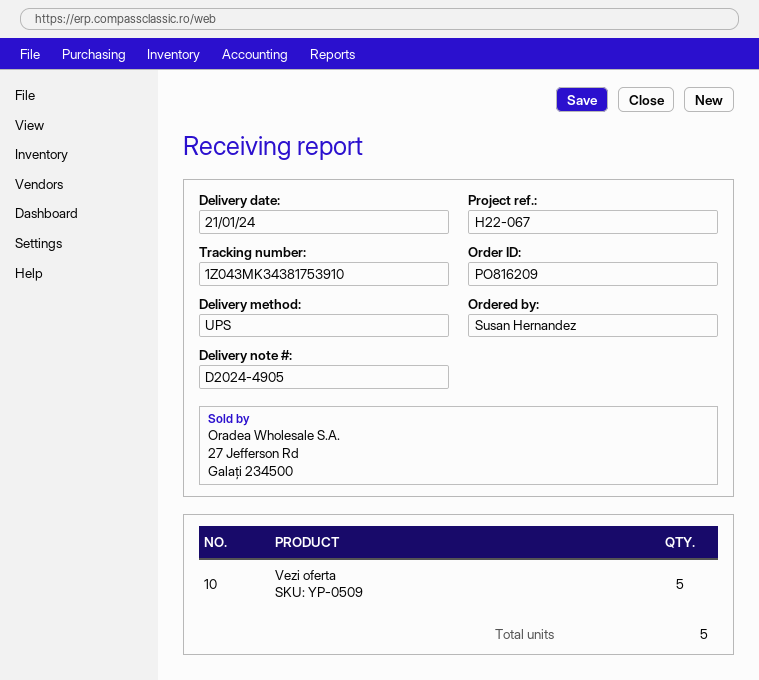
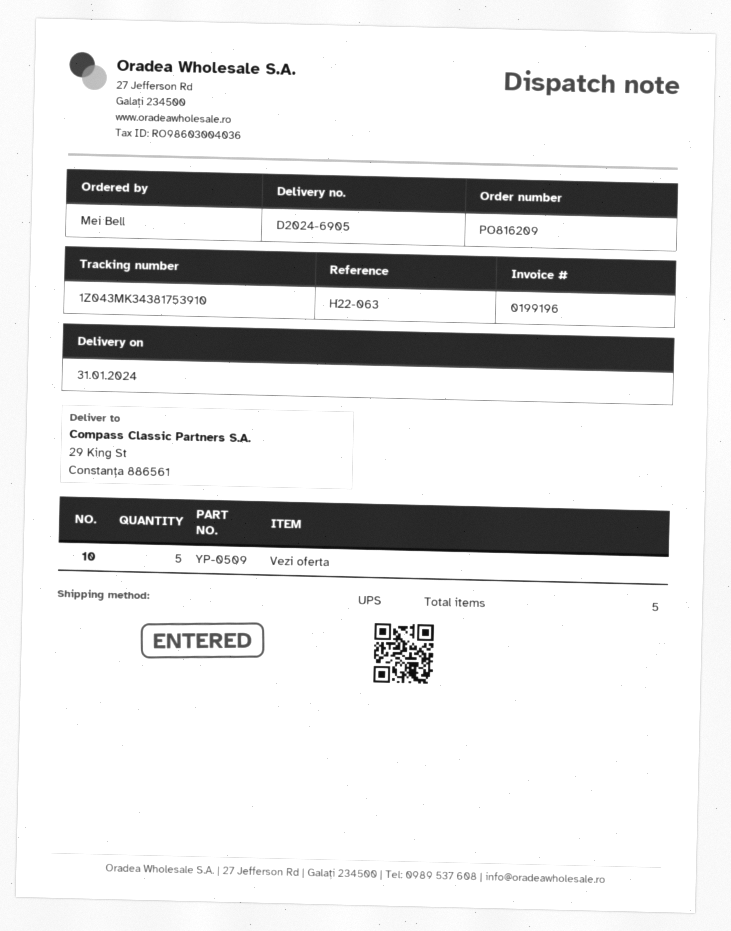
delivery note number: D2024-4905 -> D2024-6905
delivery date: 2024-01-21 -> 2024-01-31
reference: H22-067 -> H22-063
ordered by: Susan Hernandez -> Mei Bell

